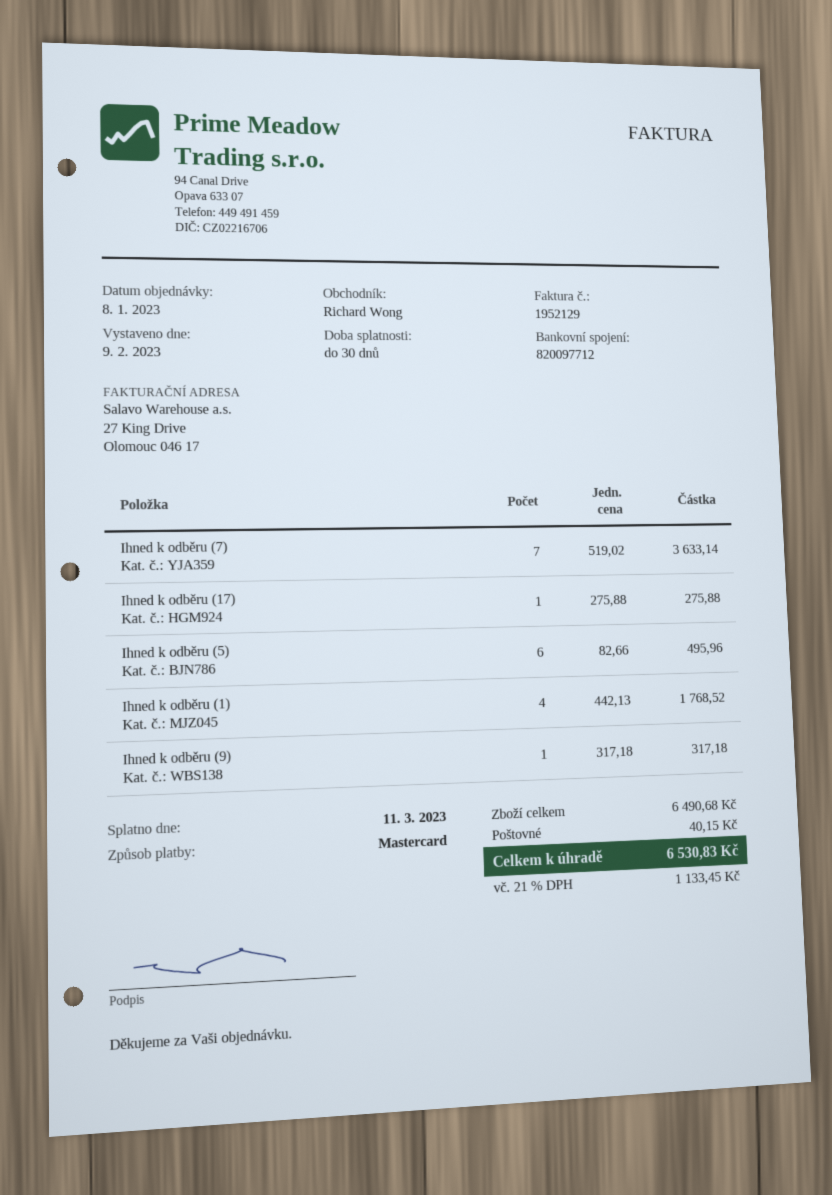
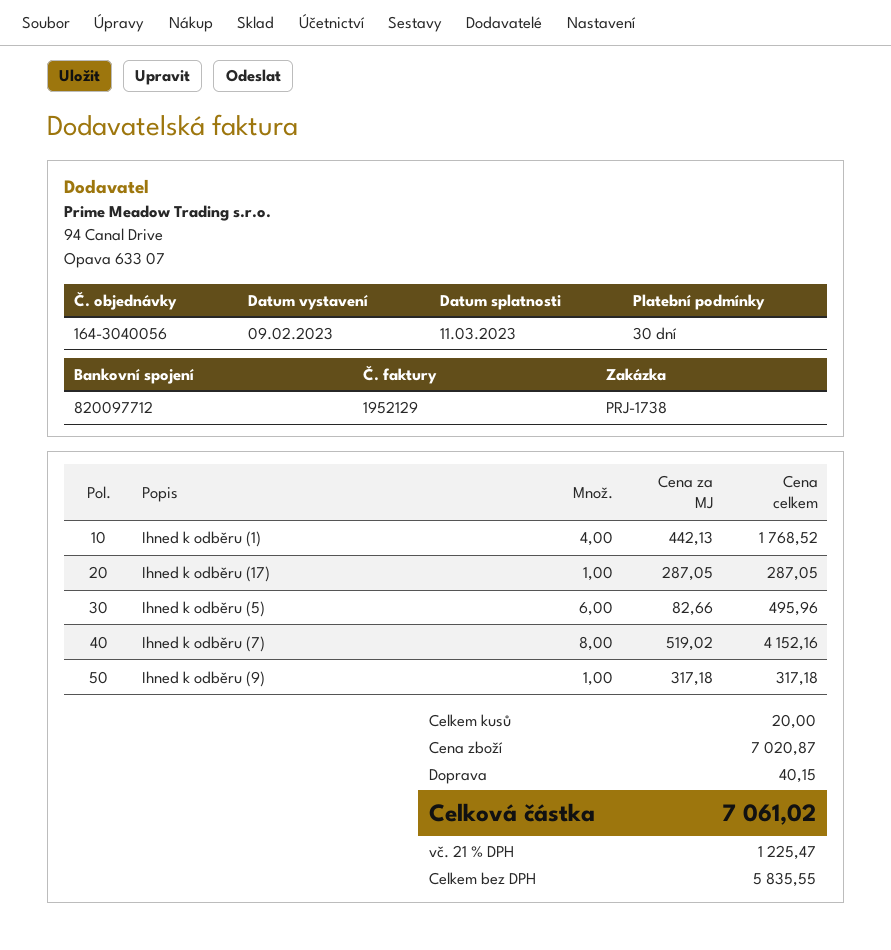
Ihned k odběru (7): 7 x 519.02 = 3633.14 -> 8 x 519.02 = 4152.16
Ihned k odběru (17): 1 x 275.88 = 275.88 -> 1 x 287.05 = 287.05
subtotal: 6490.68 -> 7020.87
tax: 21% = 1133.45 -> 21% = 1225.47
total: 6530.83 -> 7061.02

